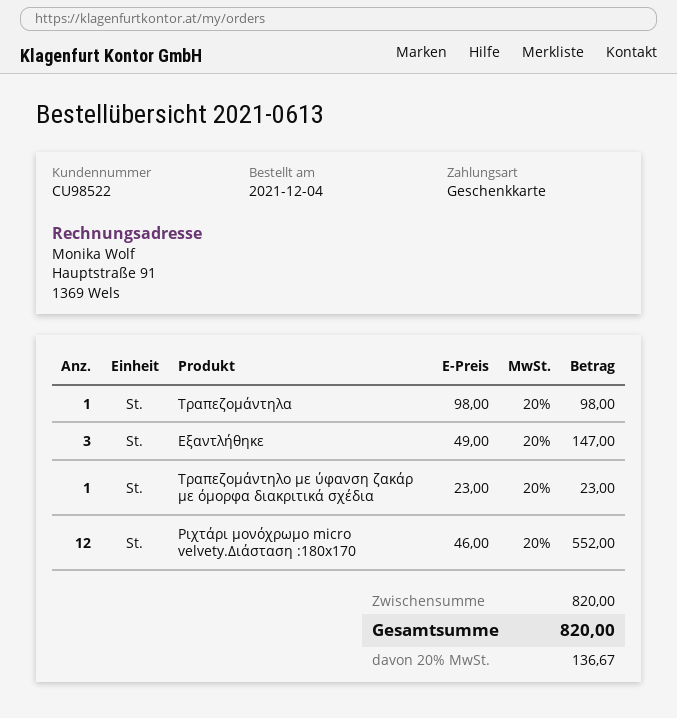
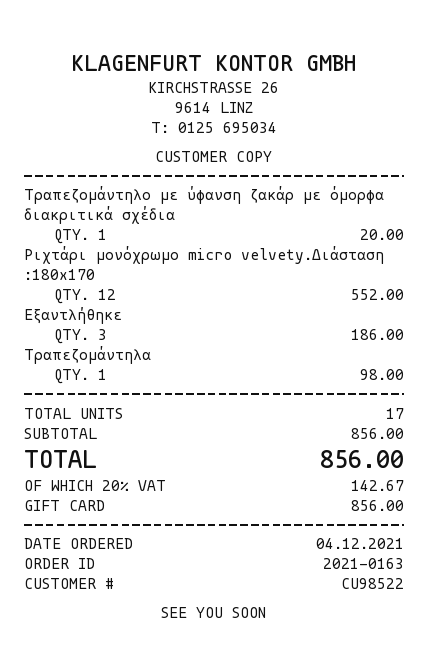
order number: 2021-0613 -> 2021-0163
Εξαντλήθηκε: 3 for 147.00 -> 3 for 186.00
Τραπεζομάντηλο με ύφανση ζακάρ με όμορφα διακριτικά σχέδια: 1 for 23.00 -> 1 for 20.00
subtotal: 820.00 -> 856.00
tax: 20% = 136.67 -> 20% = 142.67
total: 820.00 -> 856.00

